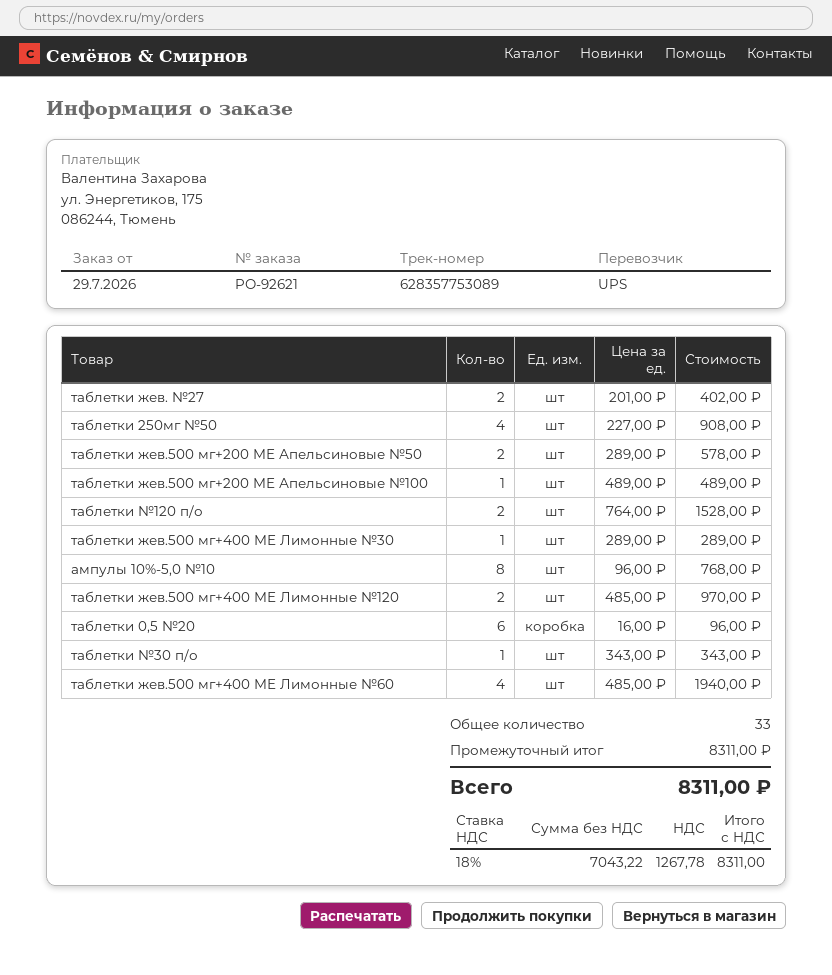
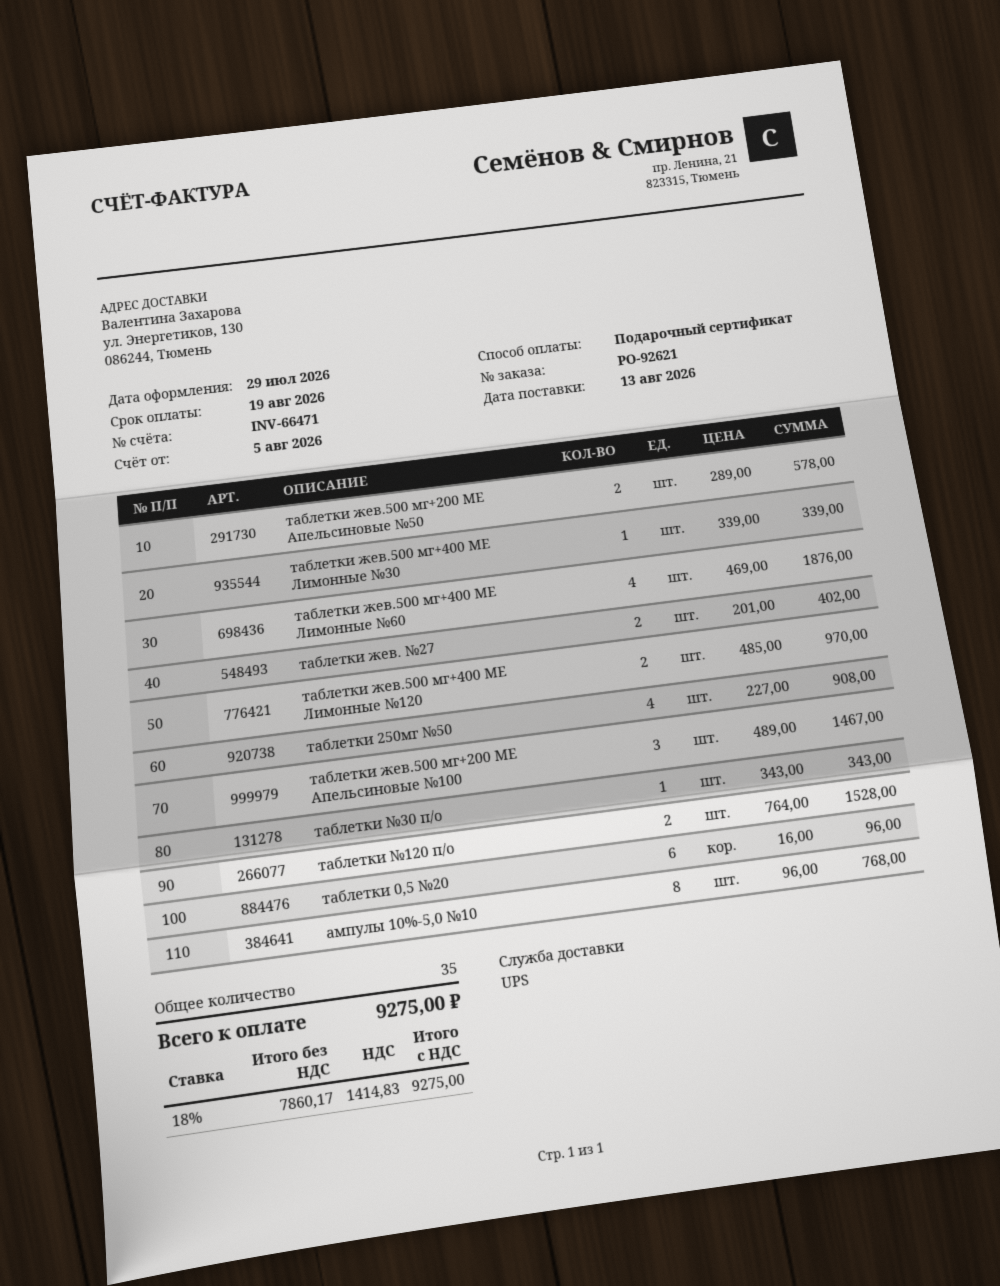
таблетки жев.500 мг+200 МЕ Апельсиновые №100: 1 x 489.00 = 489.00 -> 3 x 489.00 = 1467.00
таблетки жев.500 мг+400 МЕ Лимонные №30: 1 x 289.00 = 289.00 -> 1 x 339.00 = 339.00
таблетки жев.500 мг+400 МЕ Лимонные №60: 4 x 485.00 = 1940.00 -> 4 x 469.00 = 1876.00
total quantity: 33 -> 35
net: 7043.22 -> 7860.17
tax: 18% = 1267.78 -> 18% = 1414.83
total: 8311.00 -> 9275.00

